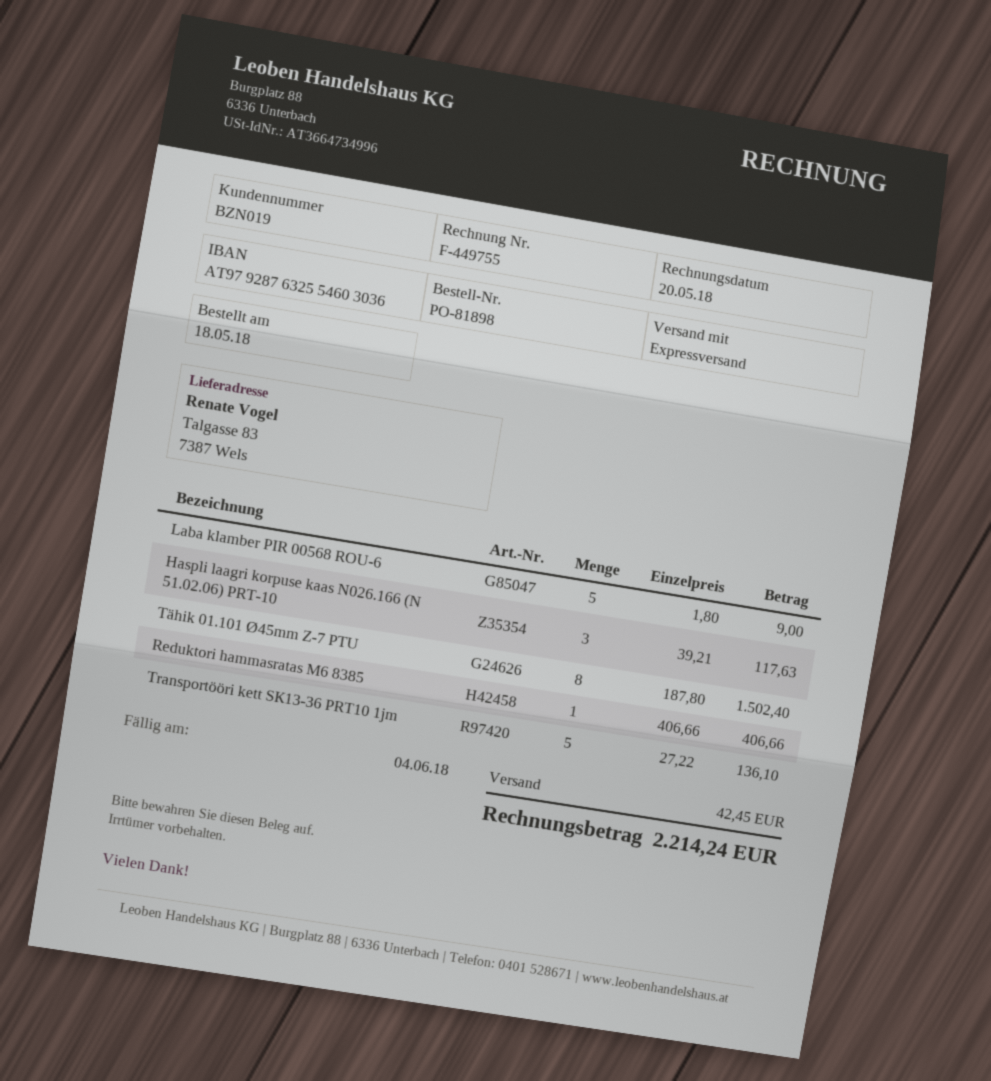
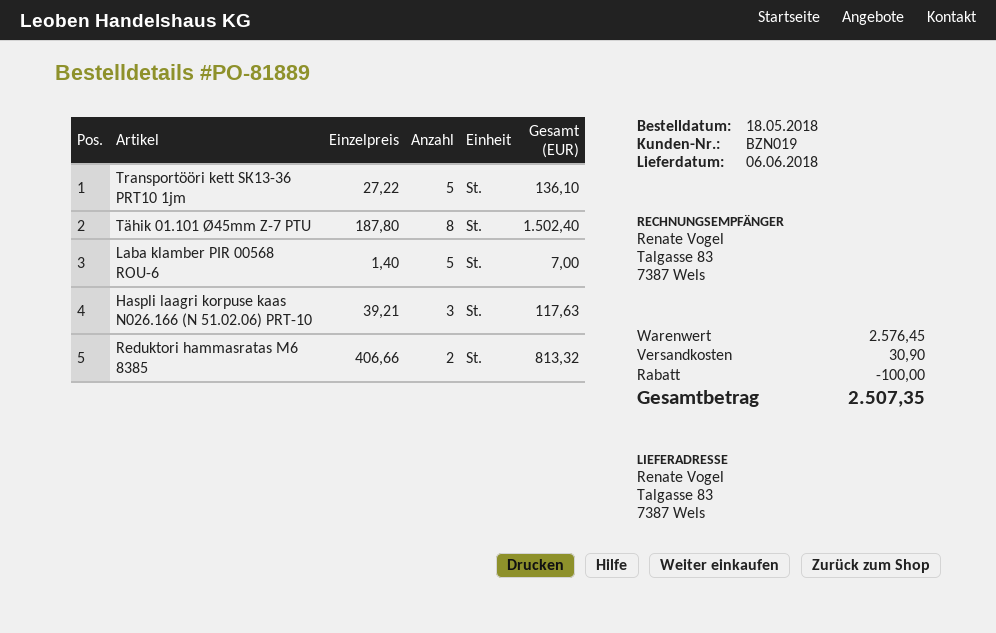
order number: PO-81898 -> PO-81889
Laba klamber PIR 00568 ROU-6: 5 x 1.80 = 9.00 -> 5 x 1.40 = 7.00
Reduktori hammasratas M6 8385: 1 x 406.66 = 406.66 -> 2 x 406.66 = 813.32
discount: none -> 100.00
shipping: 42.45 -> 30.90
total: 2214.24 -> 2507.35

